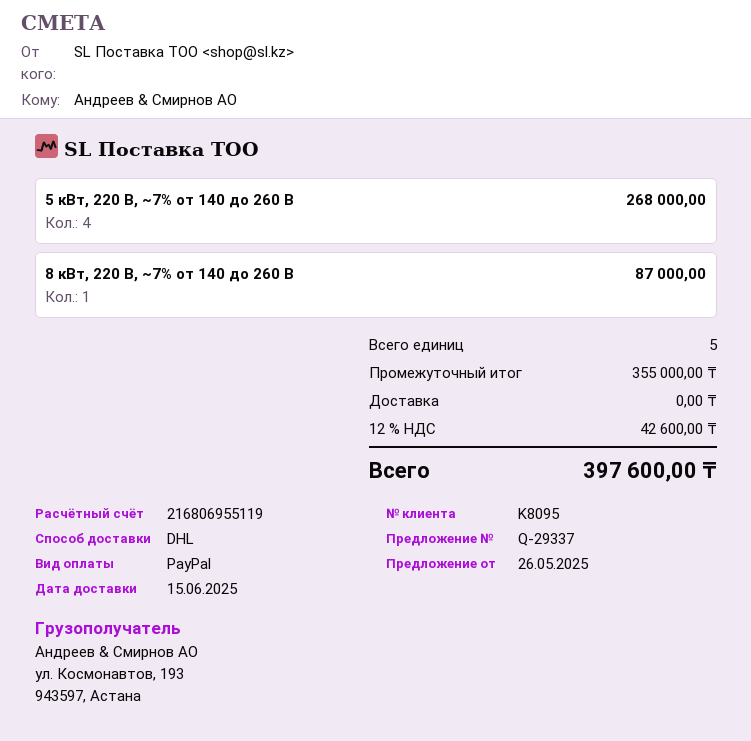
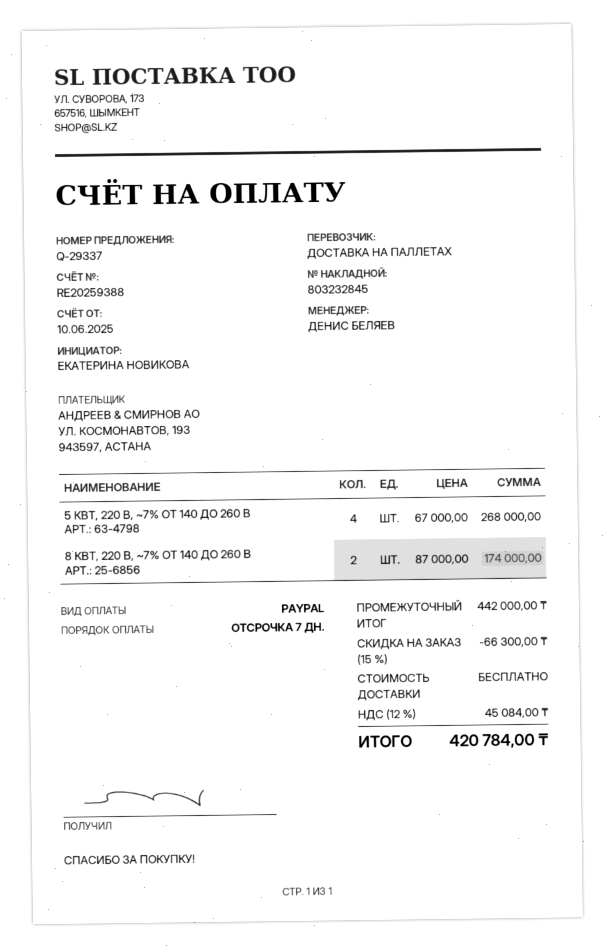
shipping method: DHL -> pallet freight
8 кВт, 220 В, ~7% от 140 до 260 В: 1 for 87000.00 -> 2 for 174000.00
subtotal: 355000.00 -> 442000.00
discount: none -> 15% = 66300.00
tax: 12% = 42600.00 -> 12% = 45084.00
total: 397600.00 -> 420784.00

